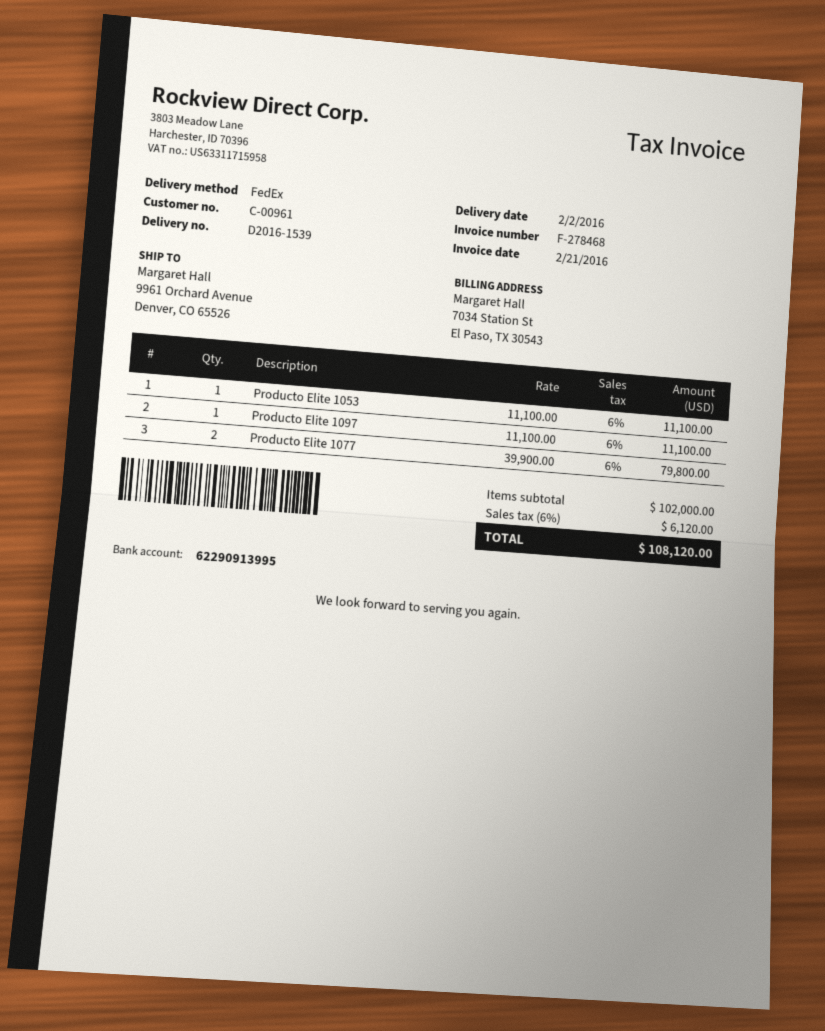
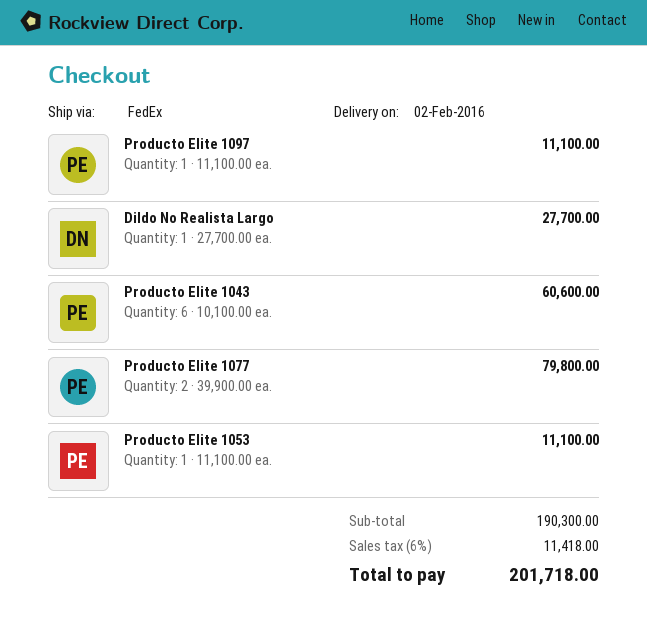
Dildo No Realista Largo: none -> 1 x 27700.00 = 27700.00
Producto Elite 1043: none -> 6 x 10100.00 = 60600.00
subtotal: 102000.00 -> 190300.00
tax: 6% = 6120.00 -> 6% = 11418.00
total: 108120.00 -> 201718.00

